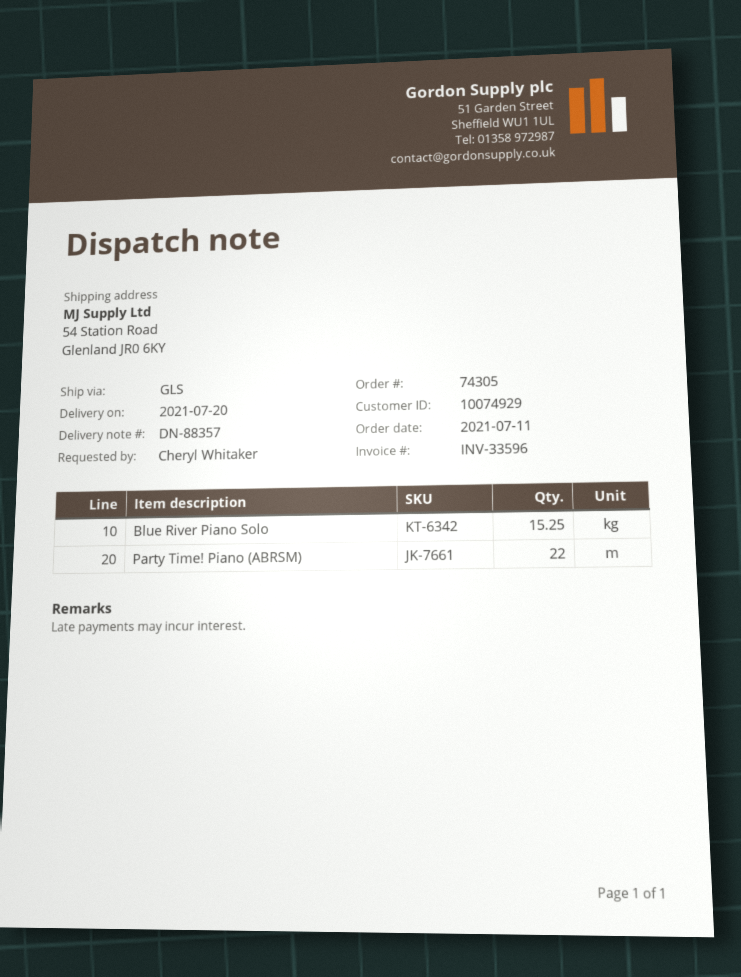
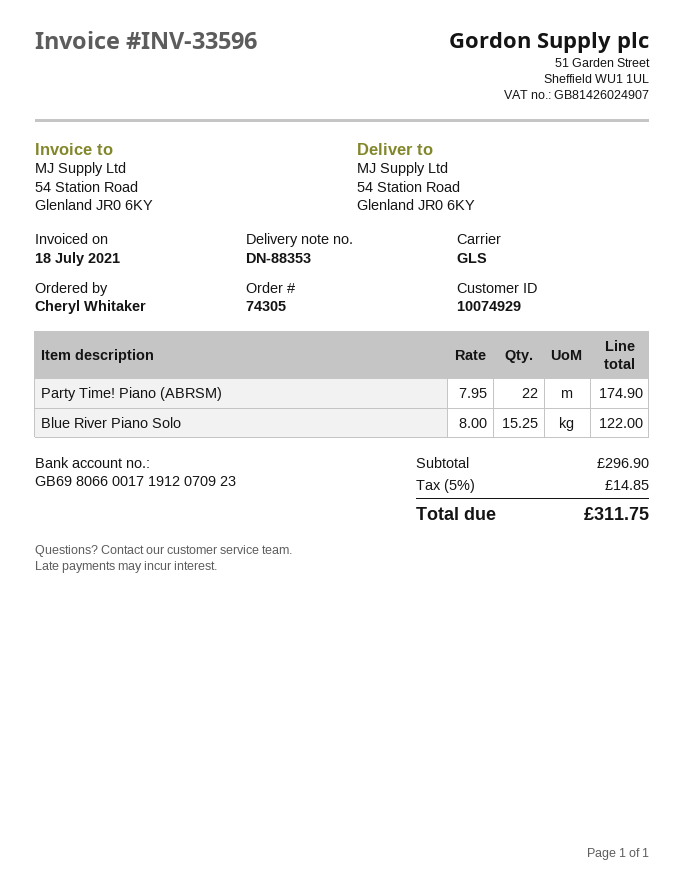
delivery note number: DN-88357 -> DN-88353

